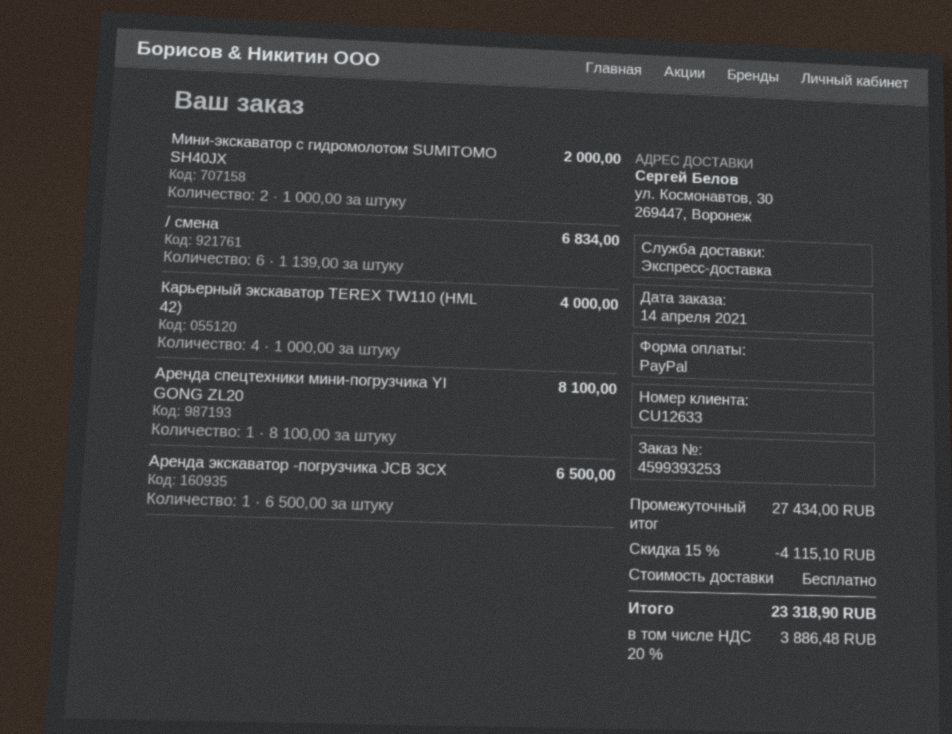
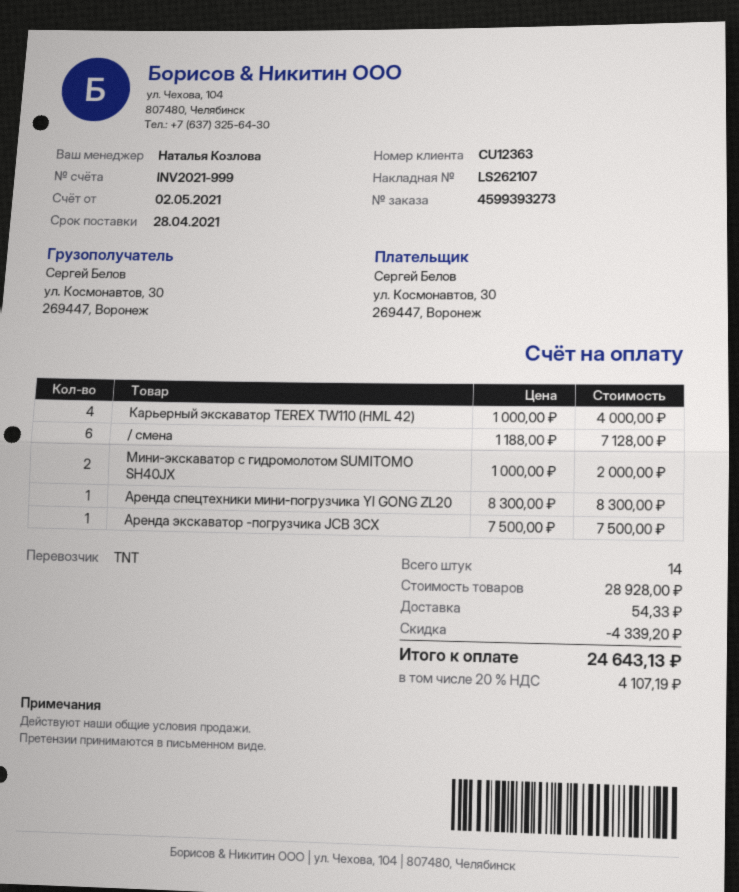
order number: 4599393253 -> 4599393273
customer number: CU12633 -> CU12363
shipping method: express -> TNT
/ смена: 6 x 1139.00 = 6834.00 -> 6 x 1188.00 = 7128.00
Аренда спецтехники мини-погрузчика YI GONG ZL20: 1 x 8100.00 = 8100.00 -> 1 x 8300.00 = 8300.00
Аренда экскаватор -погрузчика JCB 3CX: 1 x 6500.00 = 6500.00 -> 1 x 7500.00 = 7500.00
subtotal: 27434.00 -> 28928.00
discount: 4115.10 -> 4339.20
shipping: 0.00 -> 54.33
tax: 20% = 3886.48 -> 20% = 4107.19
total: 23318.90 -> 24643.13

